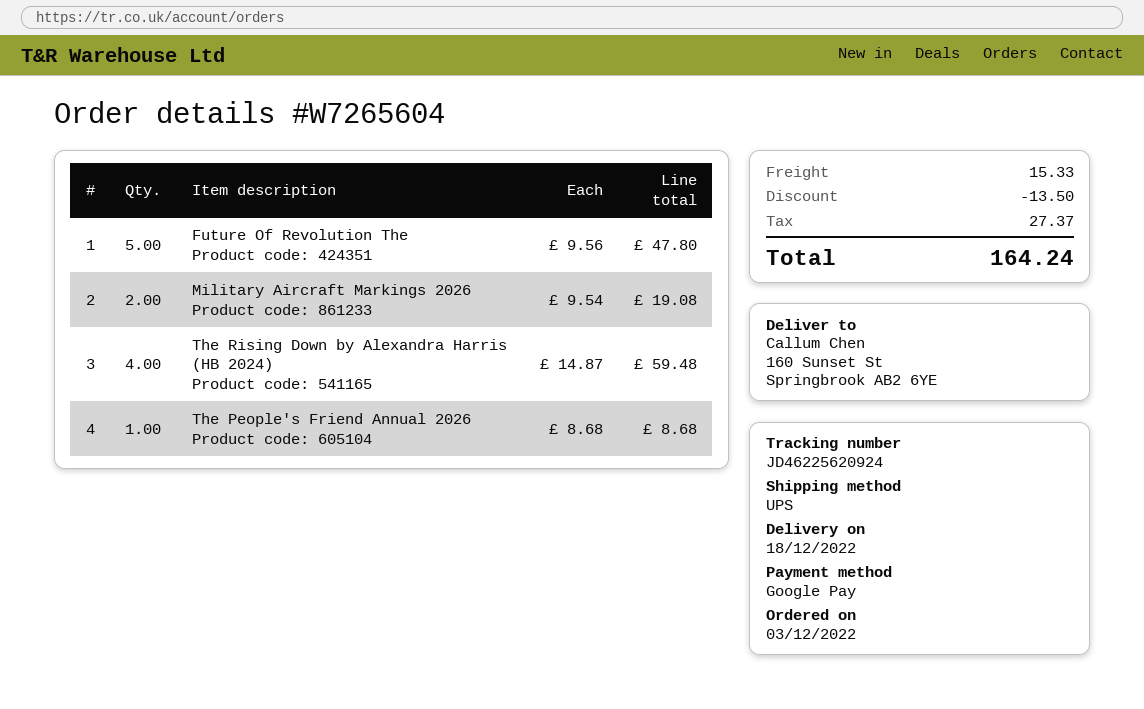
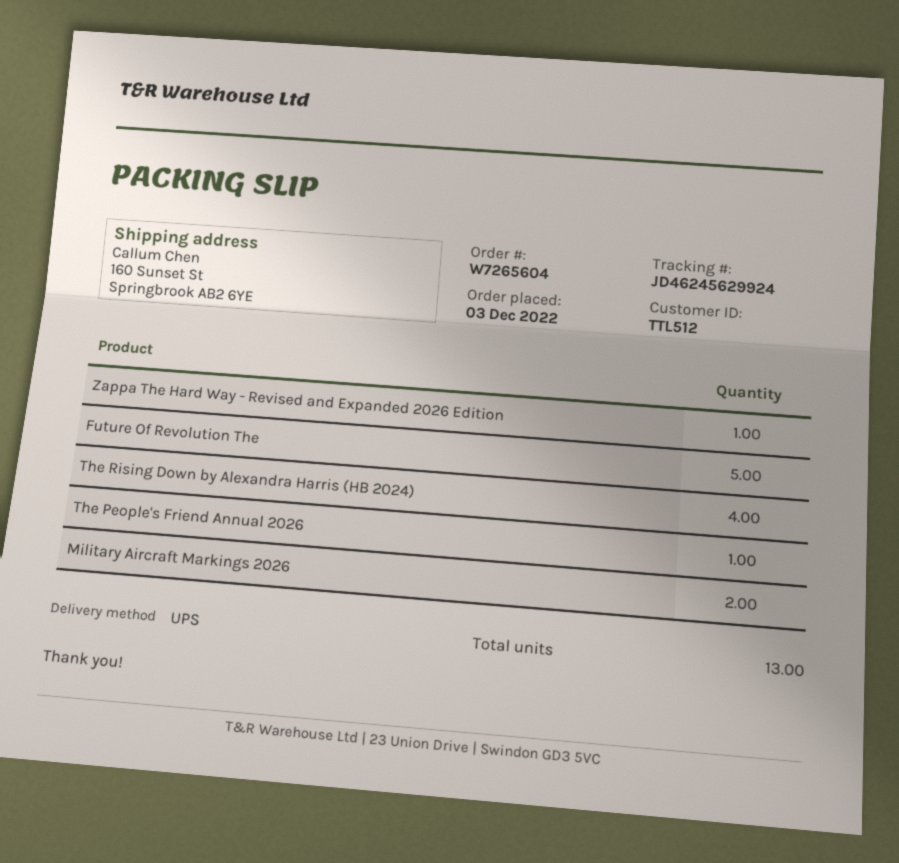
tracking number: JD46225620924 -> JD46245629924
Zappa The Hard Way - Revised and Expanded 2026 Edition: none -> 1

